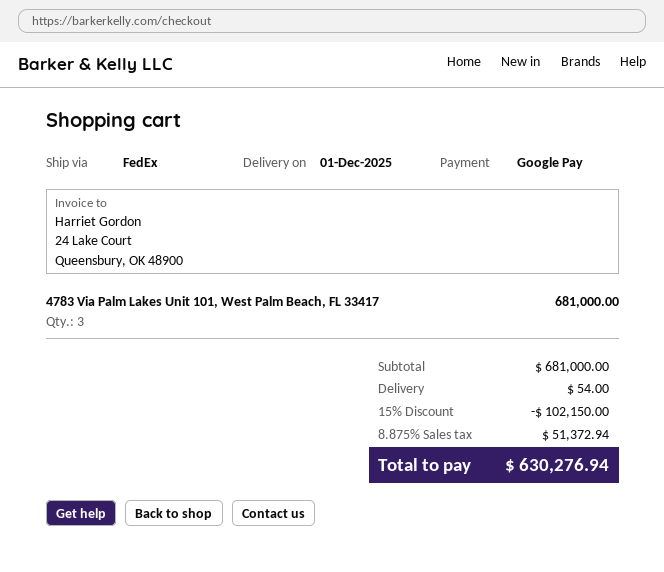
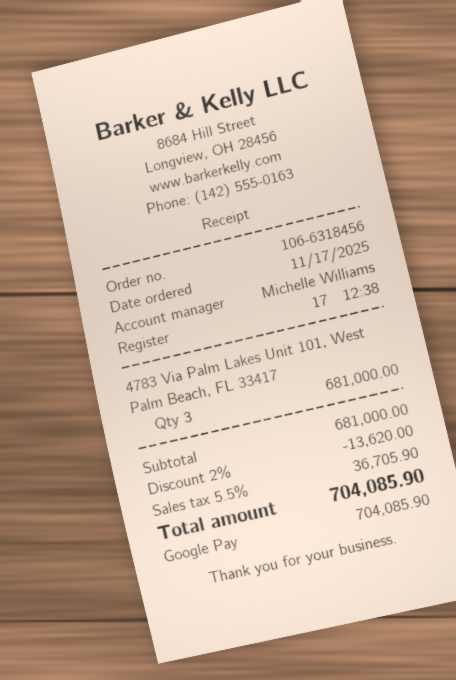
discount: 15% = 102150.00 -> 2% = 13620.00
shipping: 54.00 -> none
tax: 8.875% = 51372.94 -> 5.5% = 36705.90
total: 630276.94 -> 704085.90

